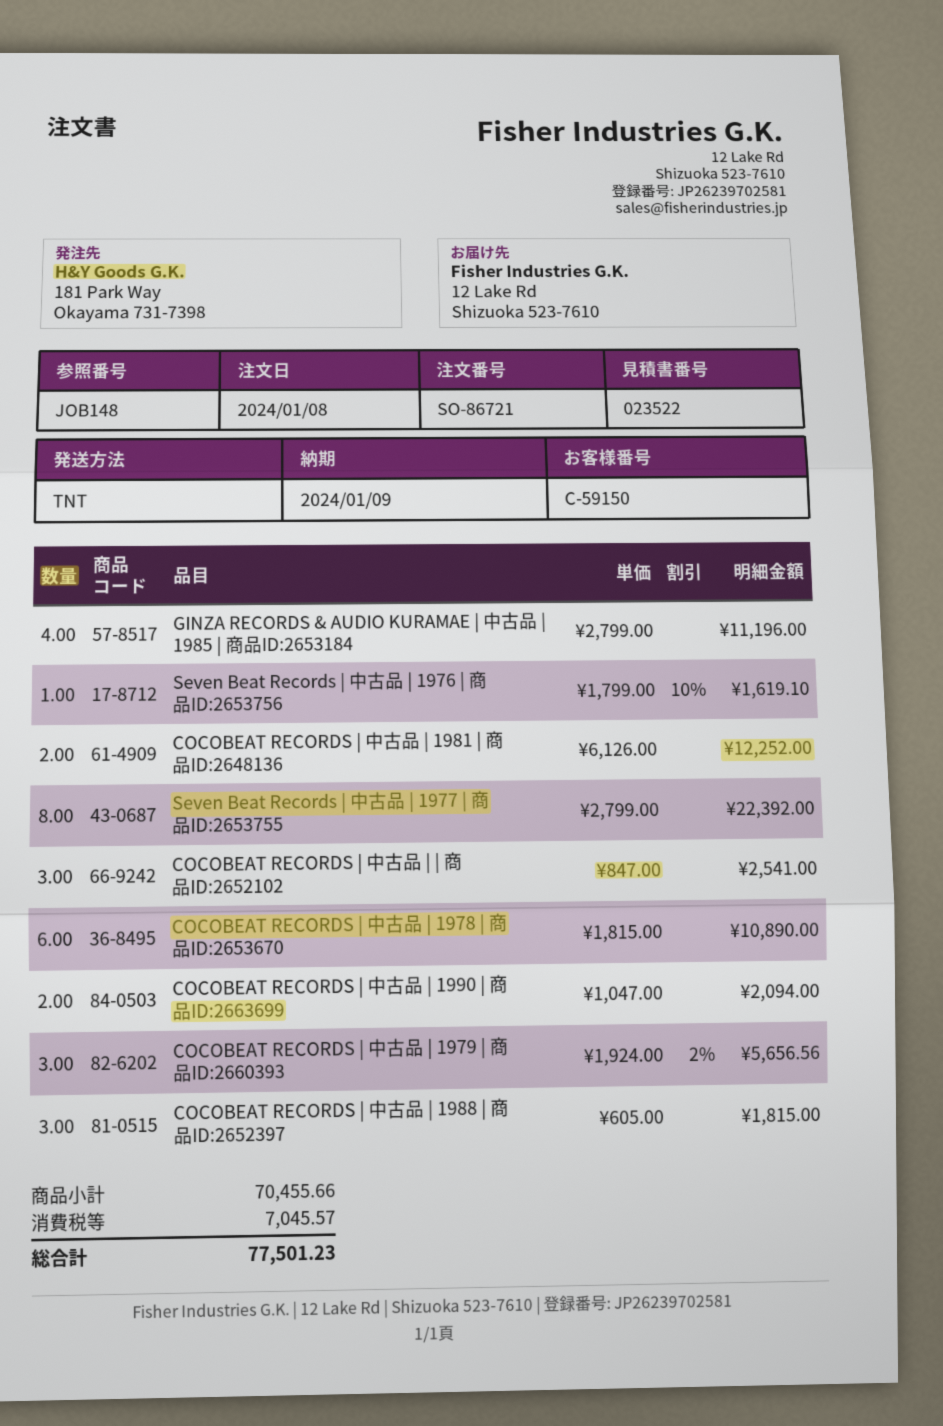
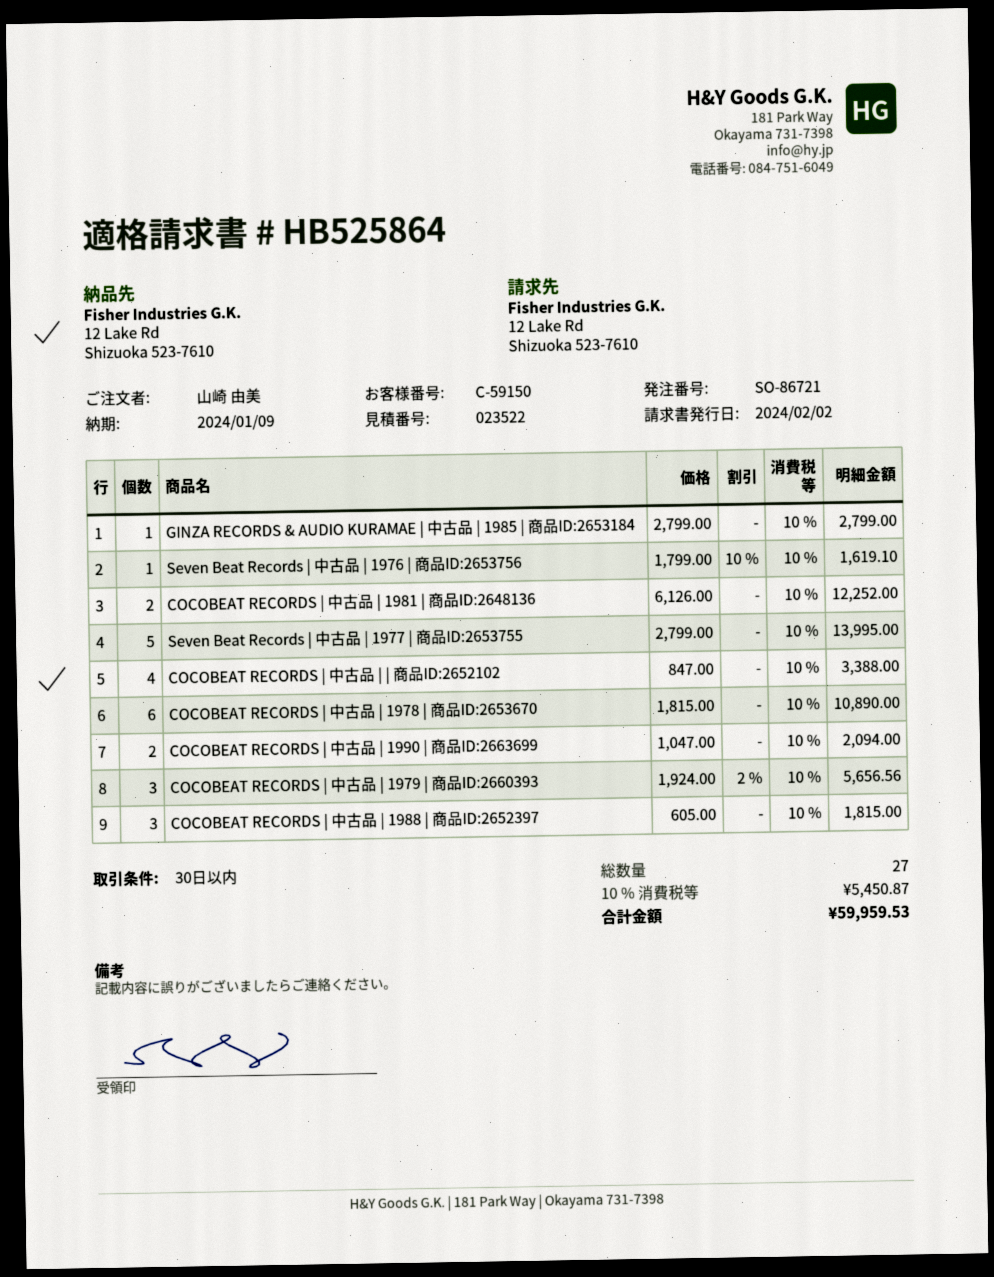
GINZA RECORDS & AUDIO KURAMAE | 中古品 | 1985 | 商品ID:2653184: 4 x 2799.00 = 11196.00 -> 1 x 2799.00 = 2799.00
Seven Beat Records | 中古品 | 1977 | 商品ID:2653755: 8 x 2799.00 = 22392.00 -> 5 x 2799.00 = 13995.00
COCOBEAT RECORDS | 中古品 | | 商品ID:2652102: 3 x 847.00 = 2541.00 -> 4 x 847.00 = 3388.00
tax: 7045.57 -> 5450.87
total: 77501.23 -> 59959.53

